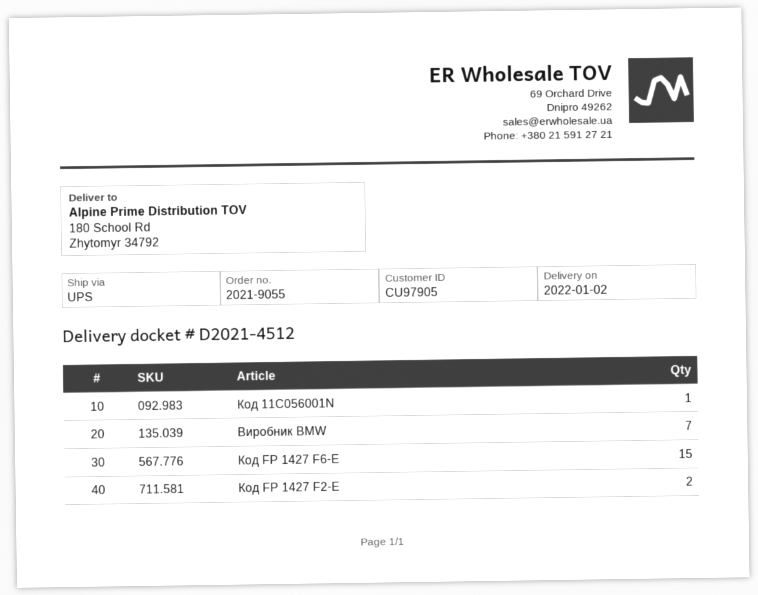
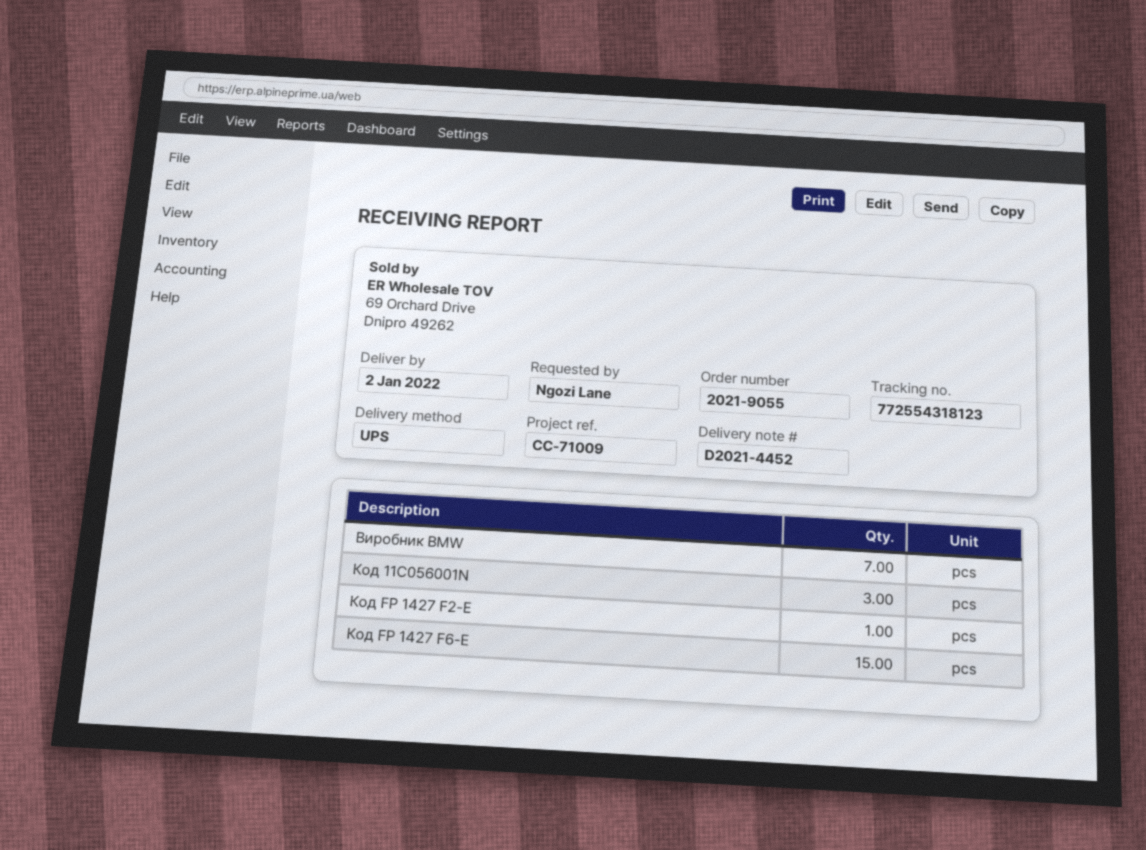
delivery note number: D2021-4512 -> D2021-4452
Код 11C056001N: 1 -> 3
Код FP 1427 F2-E: 2 -> 1

